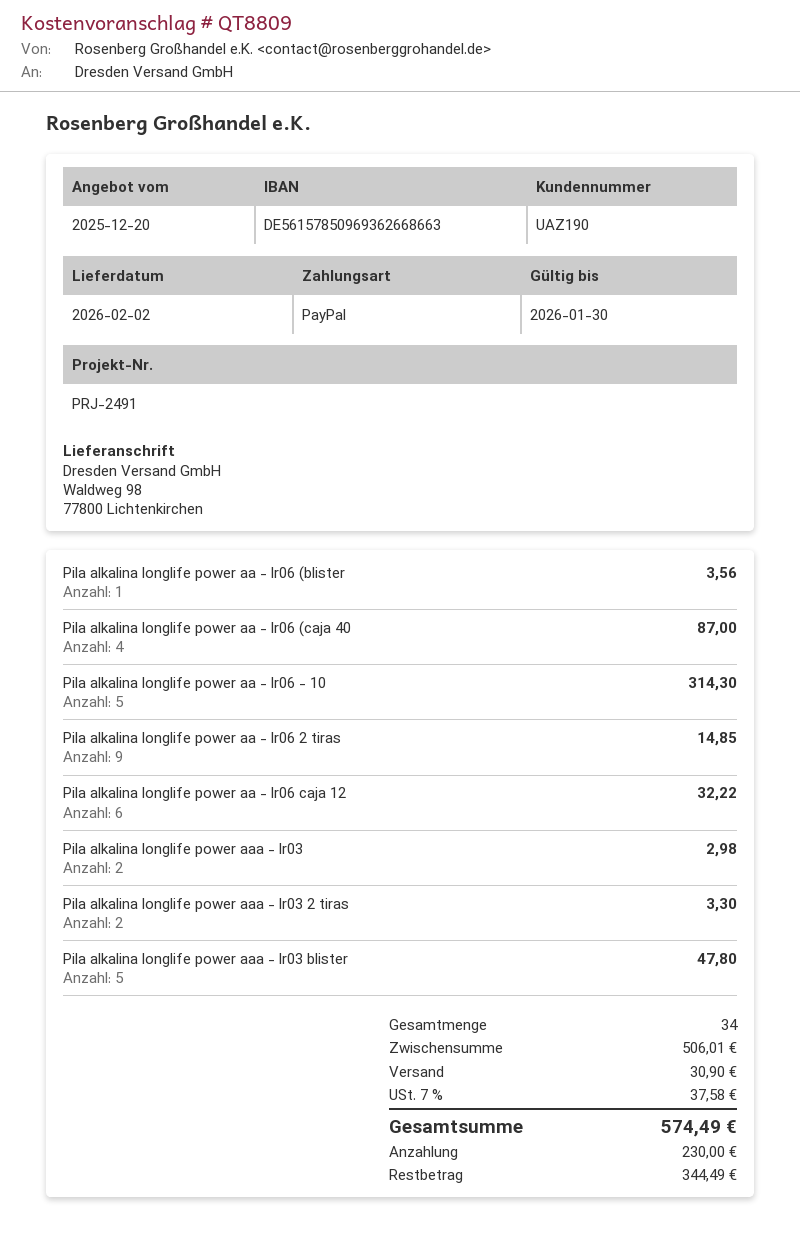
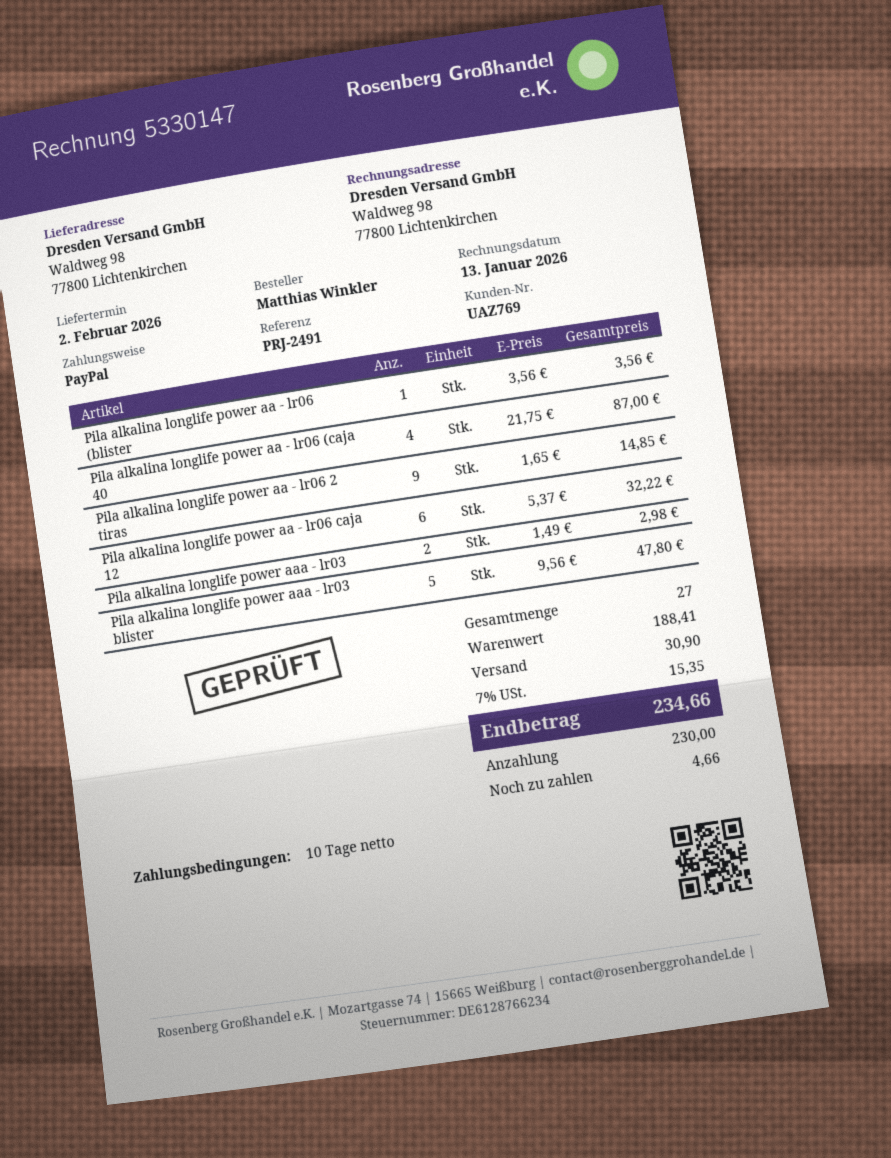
customer number: UAZ190 -> UAZ769
Pila alkalina longlife power aa - lr06 - 10: 5 for 314.30 -> none
Pila alkalina longlife power aaa - lr03 2 tiras: 2 for 3.30 -> none
total quantity: 34 -> 27
subtotal: 506.01 -> 188.41
tax: 7% = 37.58 -> 7% = 15.35
total: 574.49 -> 234.66
balance: 344.49 -> 4.66

